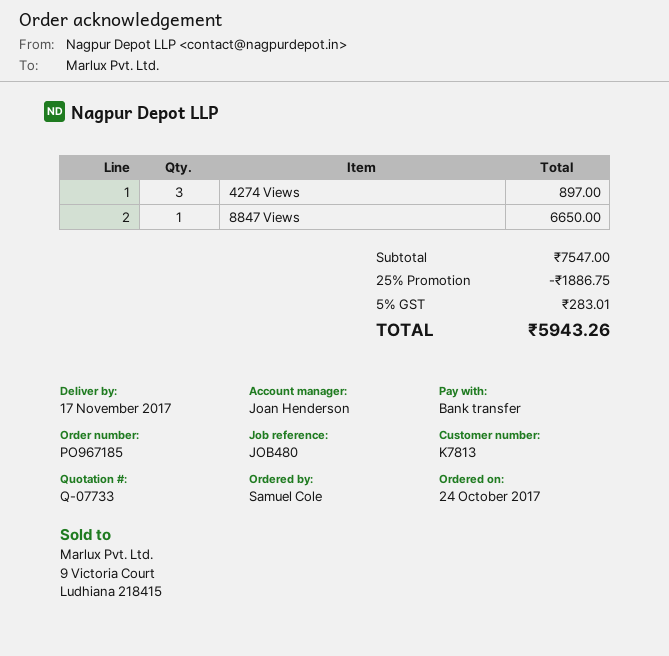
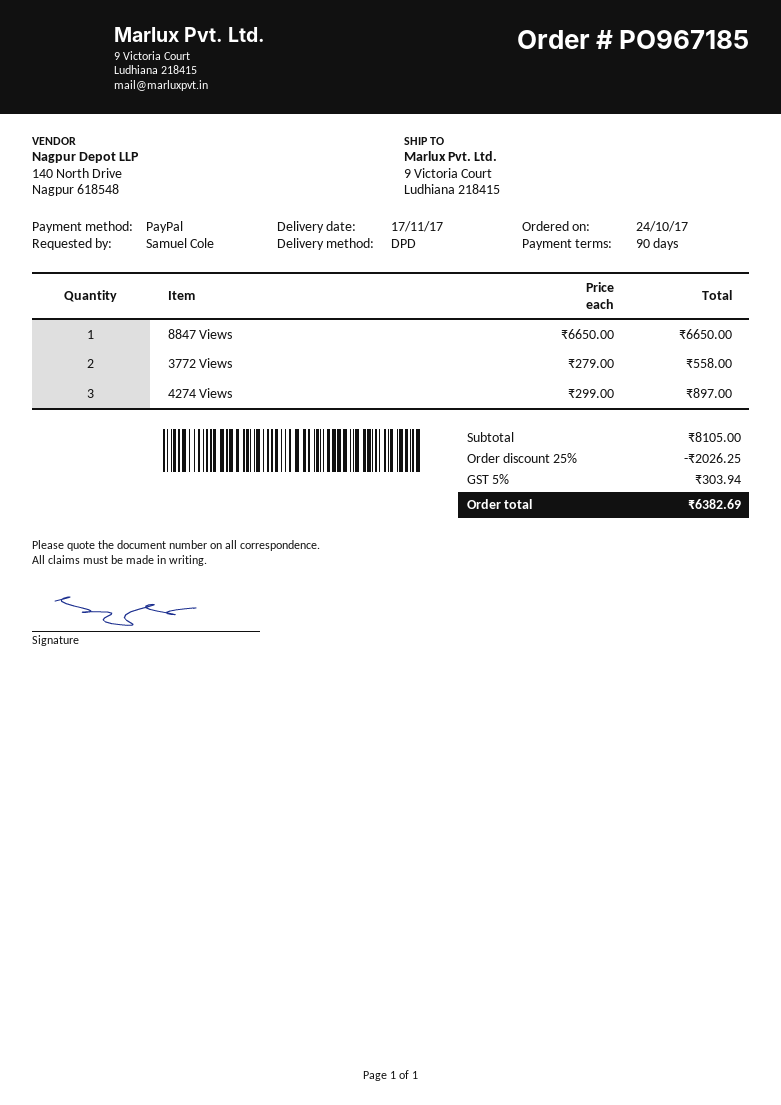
payment method: bank transfer -> PayPal
3772 Views: none -> 2 for 558.00
subtotal: 7547.00 -> 8105.00
discount: 25% = 1886.75 -> 25% = 2026.25
tax: 5% = 283.01 -> 5% = 303.94
total: 5943.26 -> 6382.69

